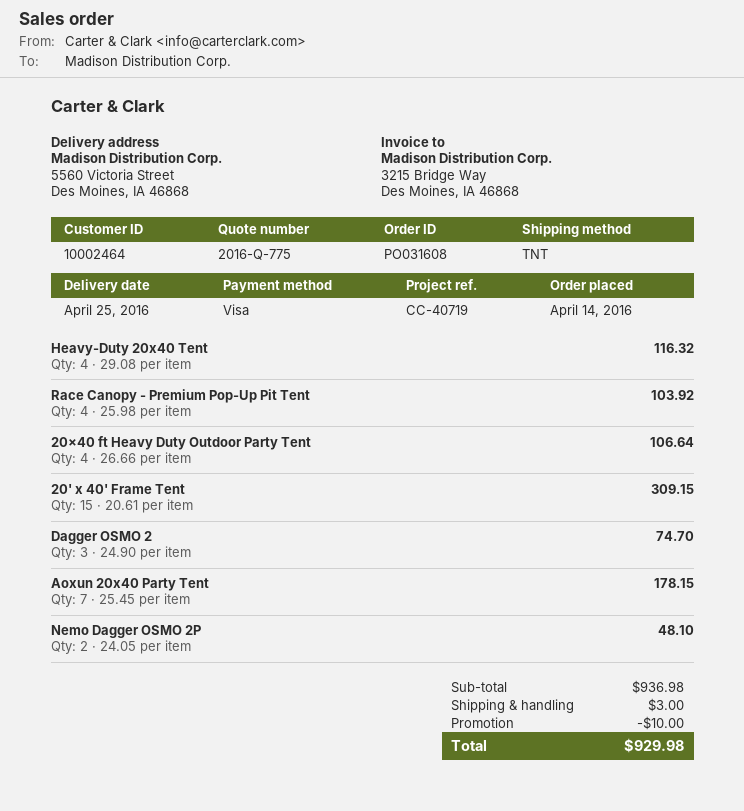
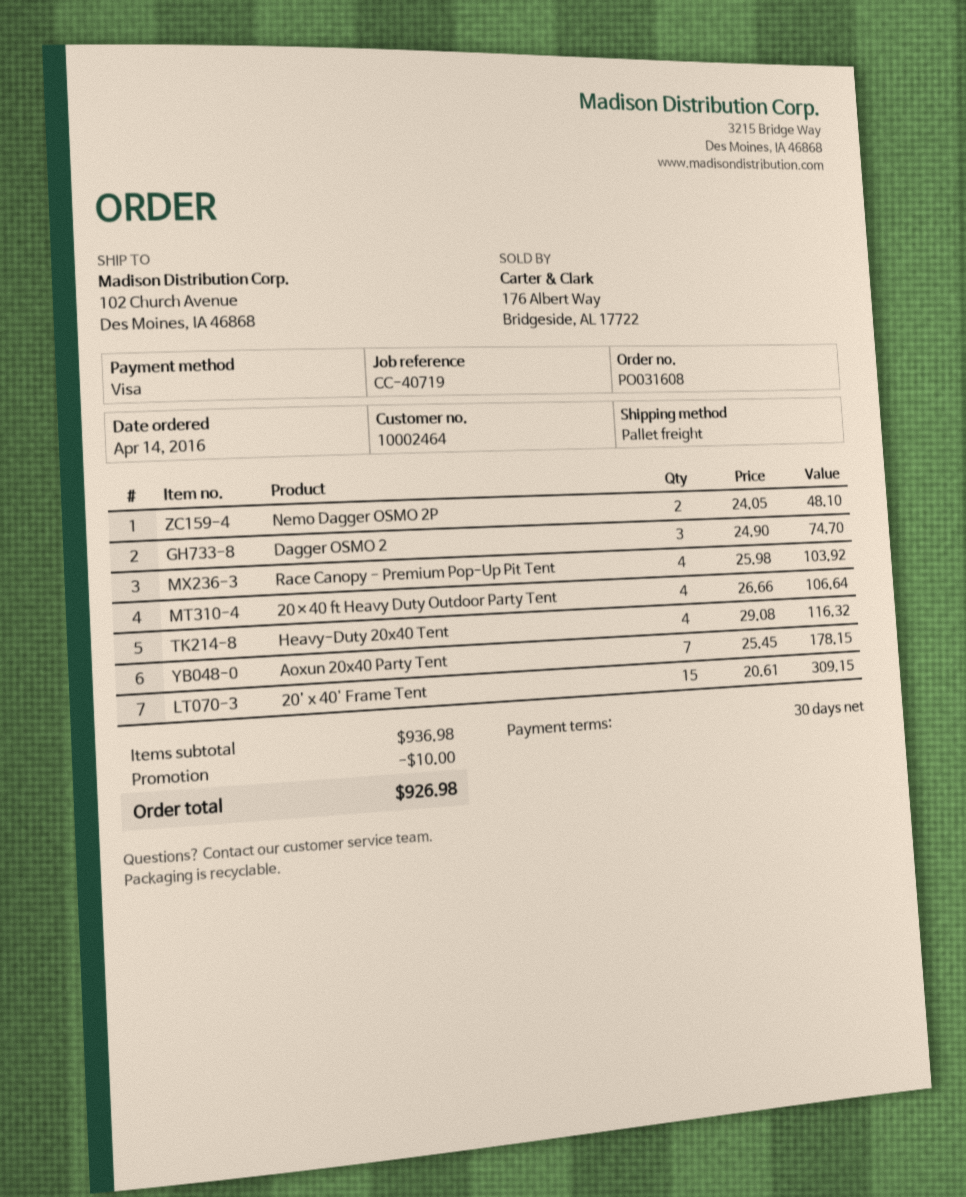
shipping method: TNT -> pallet freight
ship to: 5560 Victoria Street, Des Moines, IA 46868 -> 102 Church Avenue, Des Moines, IA 46868
shipping: 3.00 -> none
total: 929.98 -> 926.98

